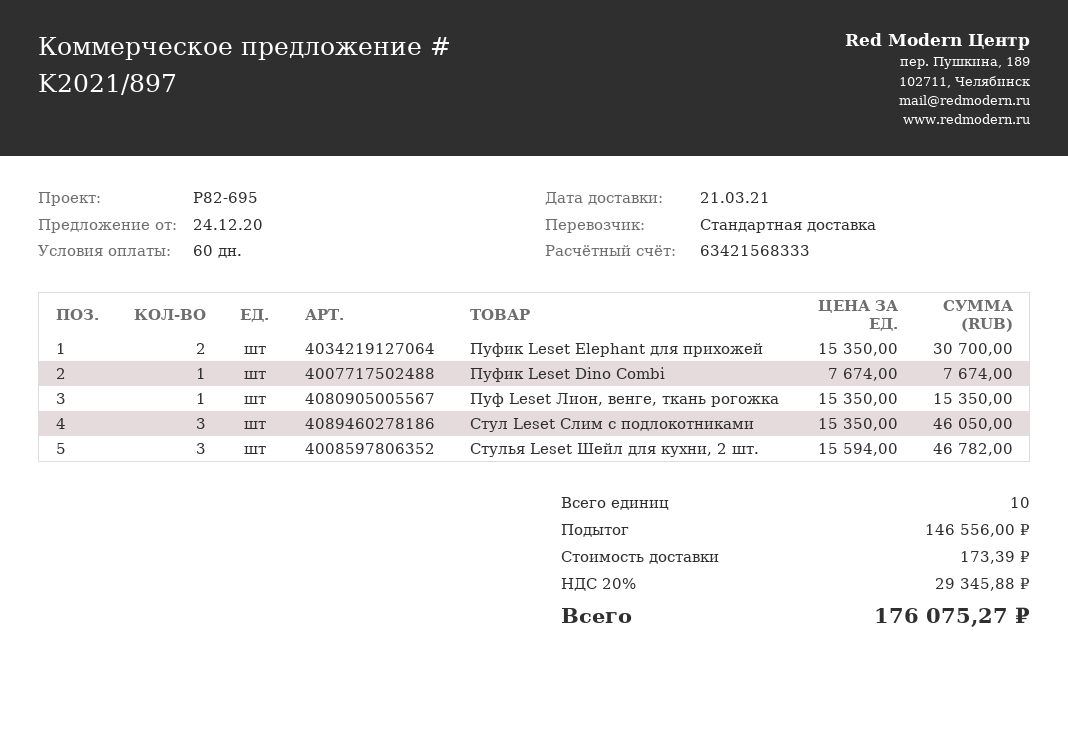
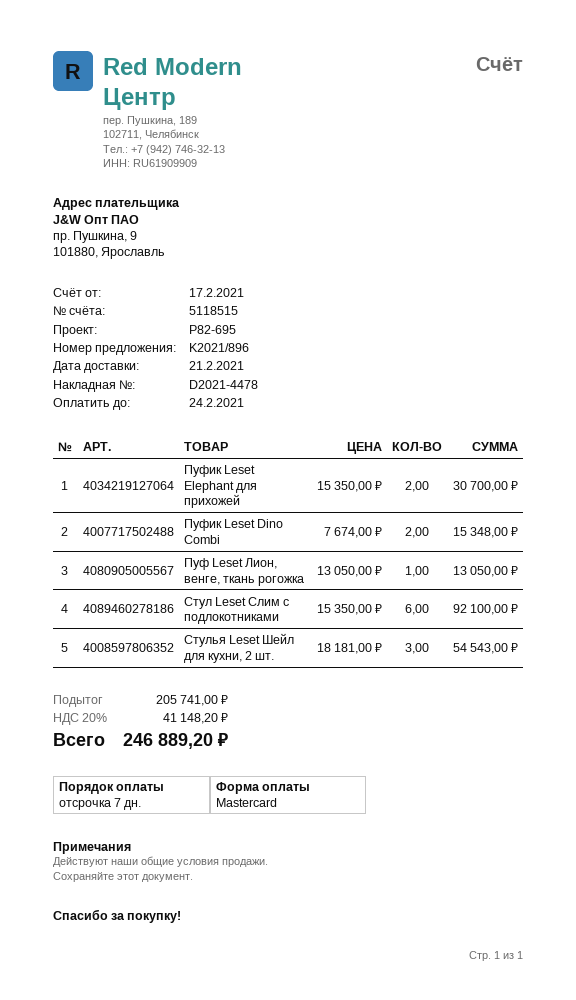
quote number: K2021/897 -> K2021/896
delivery date: 2021-03-21 -> 2021-02-21
payment terms: 60 days -> 7 days
Пуфик Leset Dino Combi: 1 x 7674.00 = 7674.00 -> 2 x 7674.00 = 15348.00
Пуф Leset Лион, венге, ткань рогожка: 1 x 15350.00 = 15350.00 -> 1 x 13050.00 = 13050.00
Стул Leset Слим с подлокотниками: 3 x 15350.00 = 46050.00 -> 6 x 15350.00 = 92100.00
Стулья Leset Шейл для кухни, 2 шт.: 3 x 15594.00 = 46782.00 -> 3 x 18181.00 = 54543.00
subtotal: 146556.00 -> 205741.00
shipping: 173.39 -> none
tax: 20% = 29345.88 -> 20% = 41148.20
total: 176075.27 -> 246889.20

